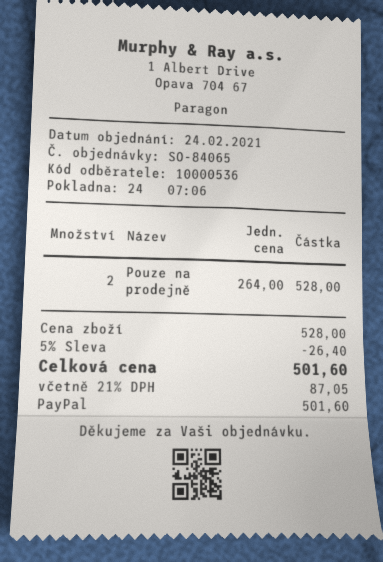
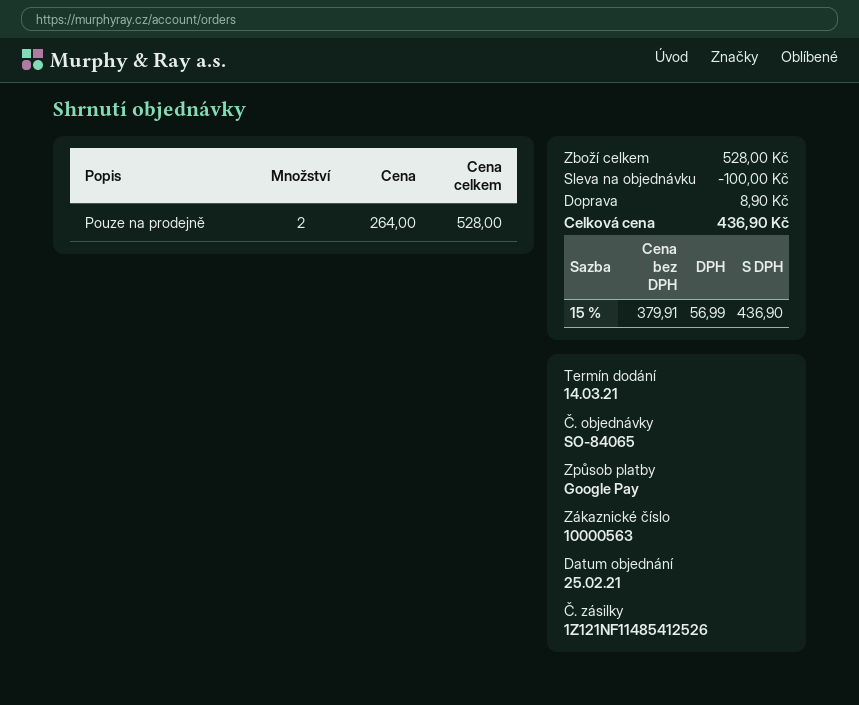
order date: 2021-02-24 -> 2021-02-25
customer number: 10000536 -> 10000563
payment method: PayPal -> Google Pay
discount: 26.40 -> 100.00
shipping: none -> 8.90
tax: 21% = 87.05 -> 15% = 56.99
total: 501.60 -> 436.90

